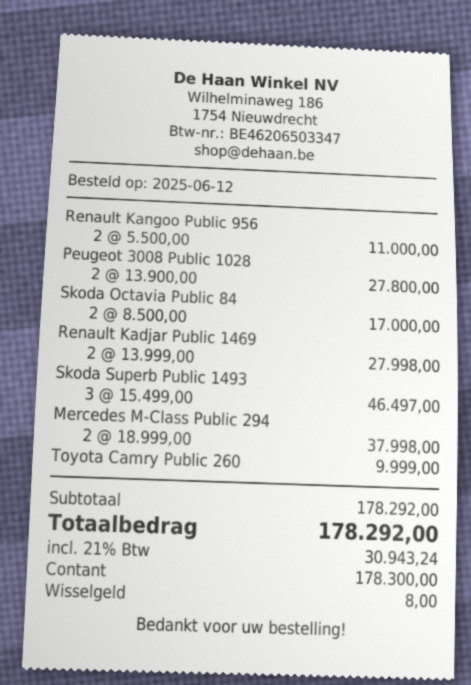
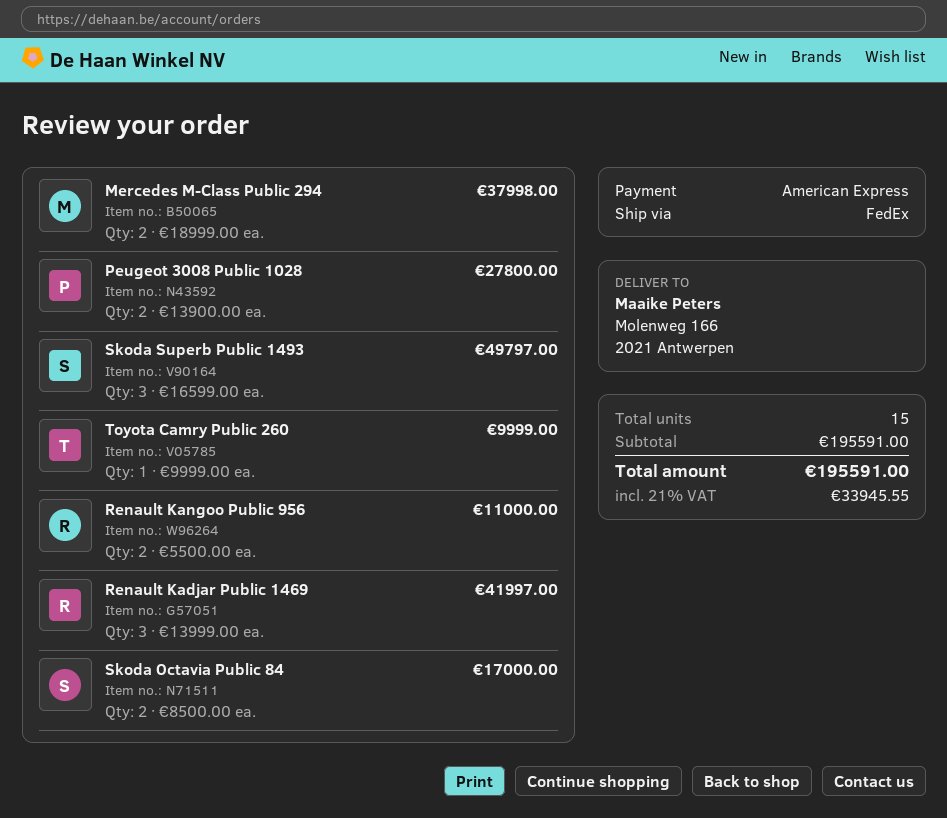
payment method: cash -> American Express
Renault Kadjar Public 1469: 2 x 13999.00 = 27998.00 -> 3 x 13999.00 = 41997.00
Skoda Superb Public 1493: 3 x 15499.00 = 46497.00 -> 3 x 16599.00 = 49797.00
subtotal: 178292.00 -> 195591.00
tax: 21% = 30943.24 -> 21% = 33945.55
total: 178292.00 -> 195591.00

